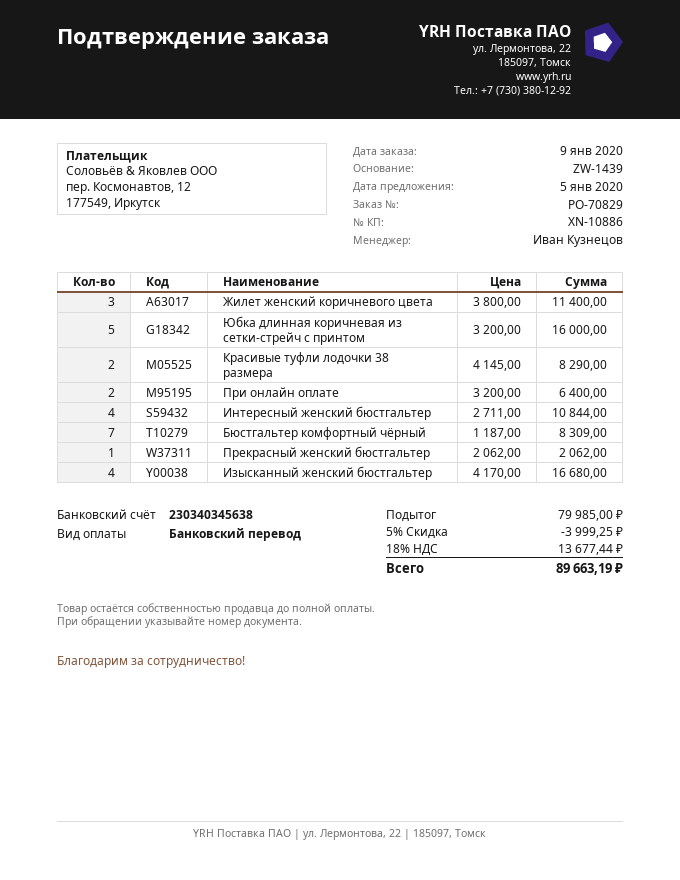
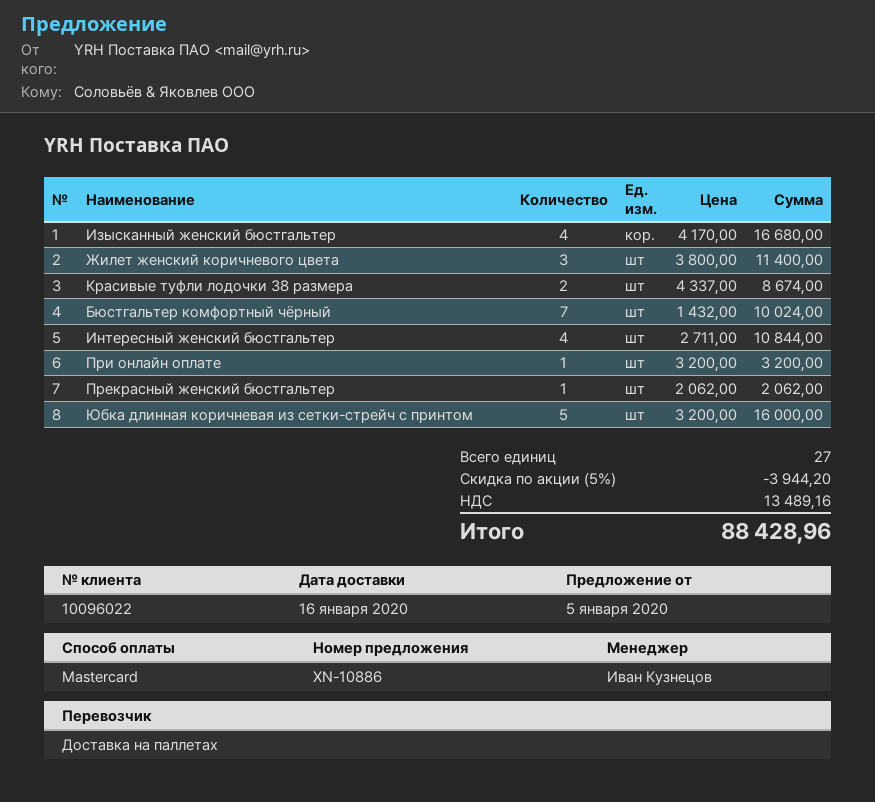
payment method: bank transfer -> Mastercard
Красивые туфли лодочки 38 размера: 2 x 4145.00 = 8290.00 -> 2 x 4337.00 = 8674.00
При онлайн оплате: 2 x 3200.00 = 6400.00 -> 1 x 3200.00 = 3200.00
Бюстгальтер комфортный чёрный: 7 x 1187.00 = 8309.00 -> 7 x 1432.00 = 10024.00
discount: 5% = 3999.25 -> 5% = 3944.20
tax: 13677.44 -> 13489.16
total: 89663.19 -> 88428.96

